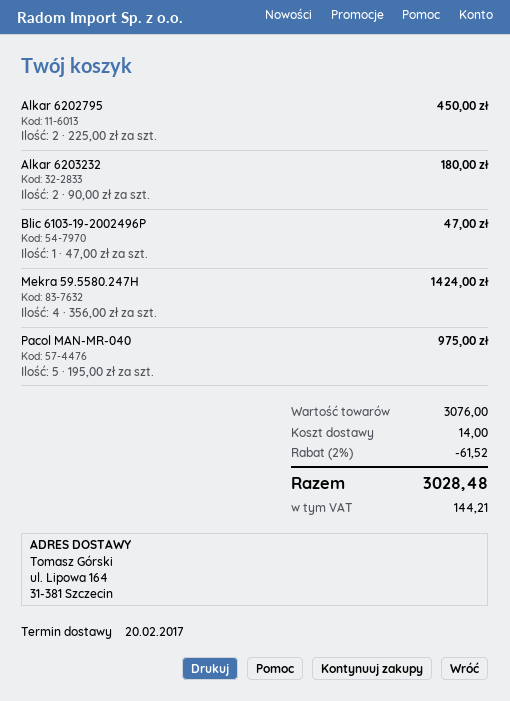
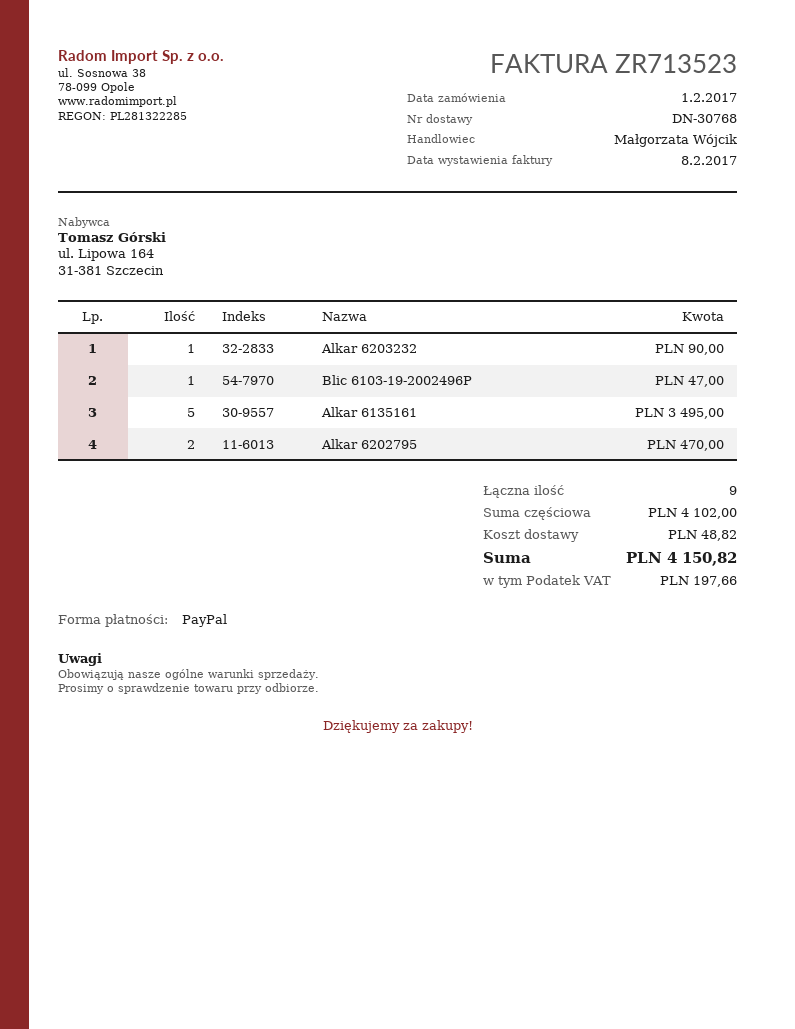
Alkar 6202795: 2 for 450.00 -> 2 for 470.00
Alkar 6203232: 2 for 180.00 -> 1 for 90.00
Mekra 59.5580.247H: 4 for 1424.00 -> none
Pacol MAN-MR-040: 5 for 975.00 -> none
Alkar 6135161: none -> 5 for 3495.00
subtotal: 3076.00 -> 4102.00
discount: 2% = 61.52 -> none
shipping: 14.00 -> 48.82
tax: 144.21 -> 197.66
total: 3028.48 -> 4150.82

